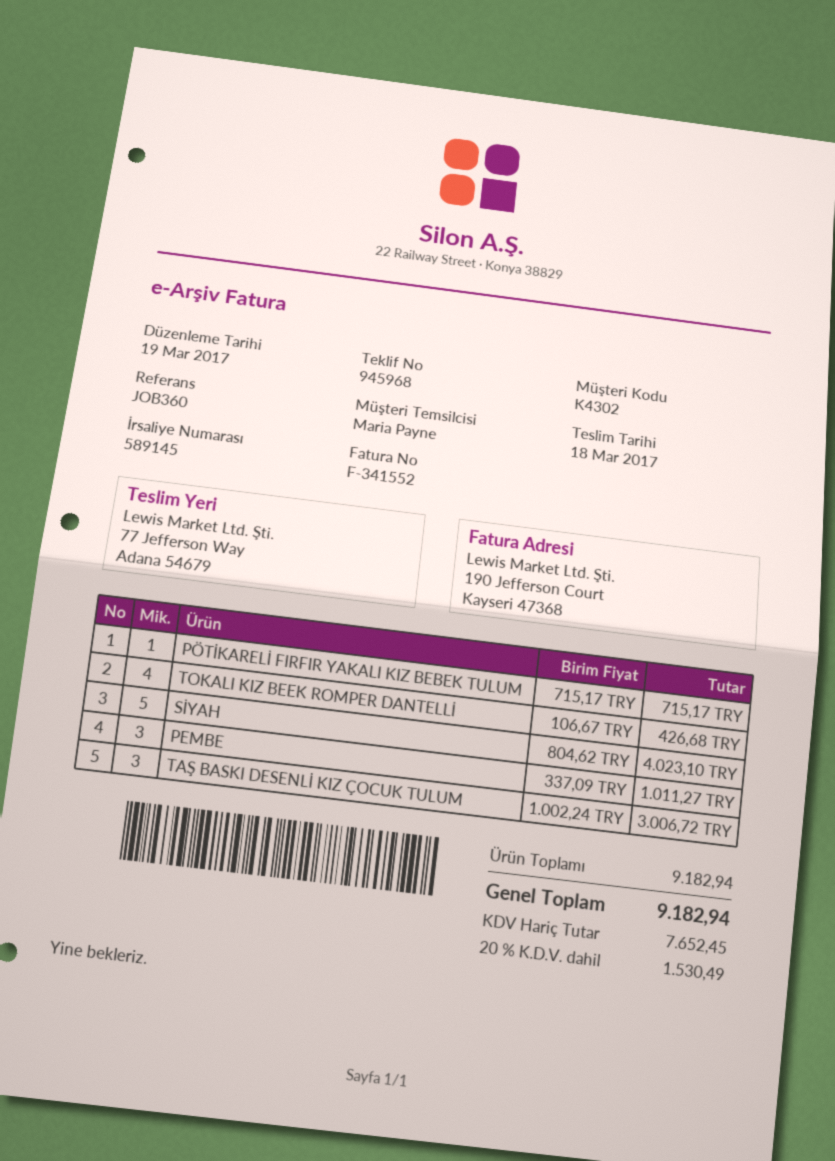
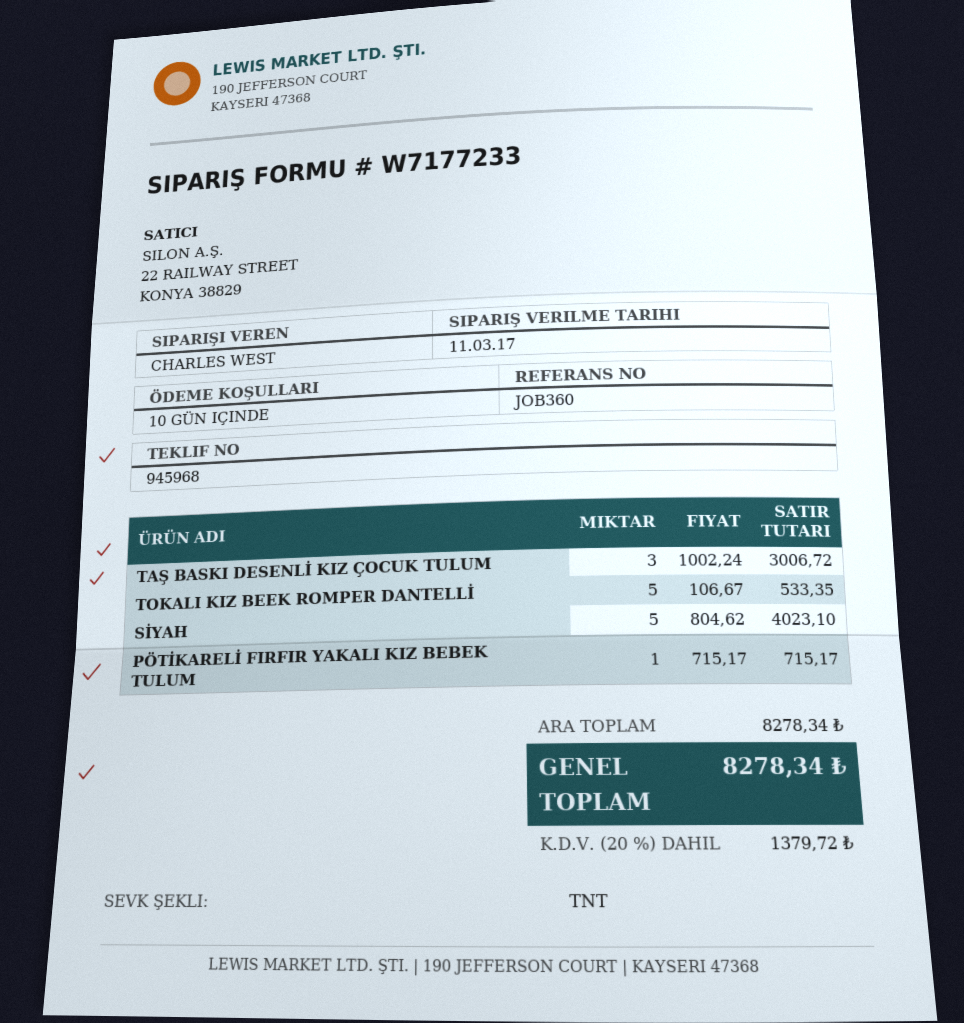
TOKALI KIZ BEEK ROMPER DANTELLİ: 4 x 106.67 = 426.68 -> 5 x 106.67 = 533.35
PEMBE: 3 x 337.09 = 1011.27 -> none
subtotal: 9182.94 -> 8278.34
tax: 20% = 1530.49 -> 20% = 1379.72
total: 9182.94 -> 8278.34

